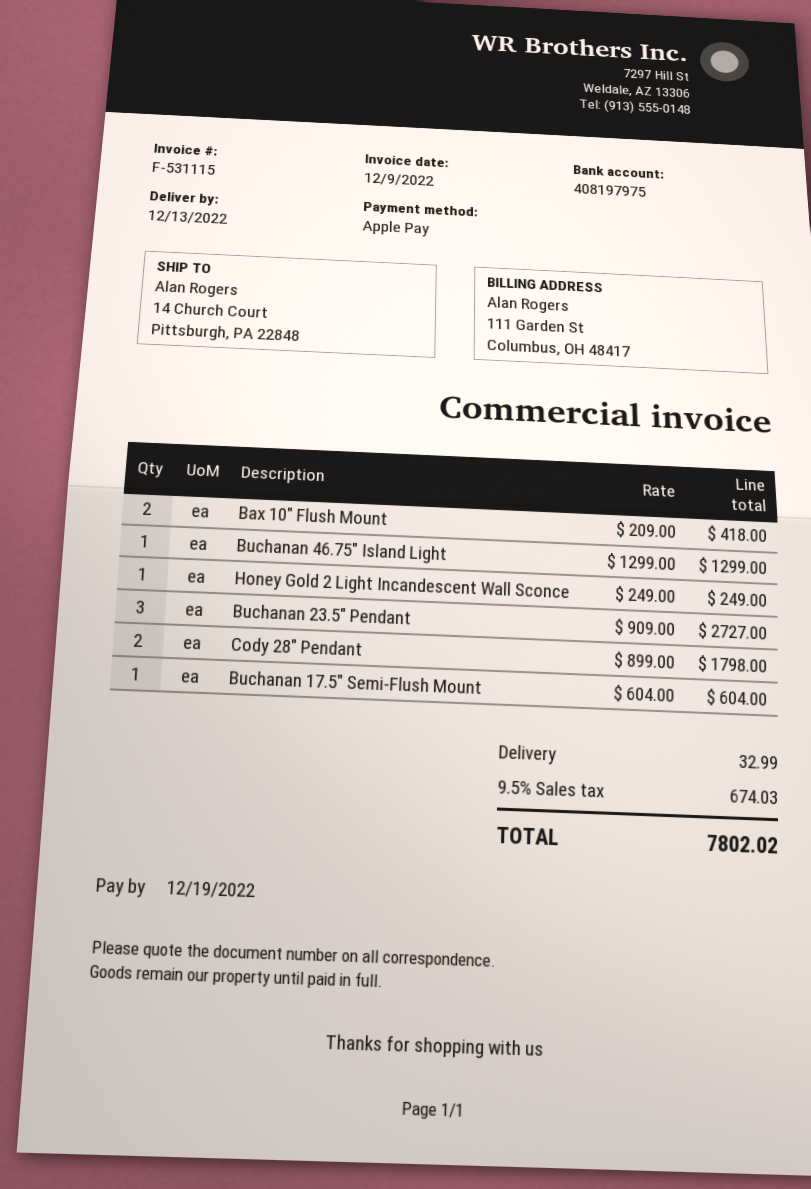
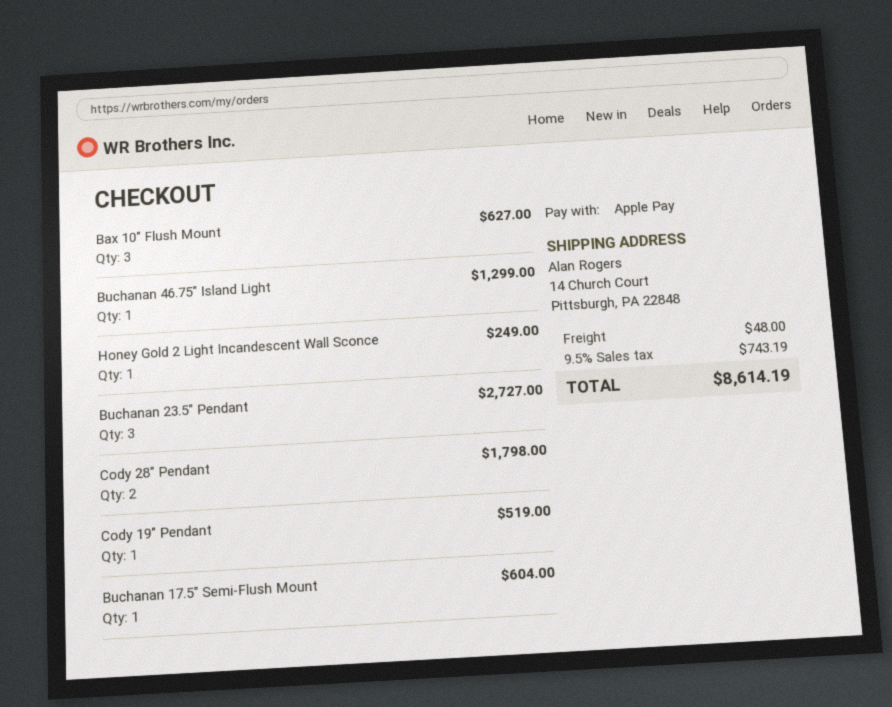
Bax 10" Flush Mount: 2 for 418.00 -> 3 for 627.00
Cody 19" Pendant: none -> 1 for 519.00
shipping: 32.99 -> 48.00
tax: 9.5% = 674.03 -> 9.5% = 743.19
total: 7802.02 -> 8614.19

